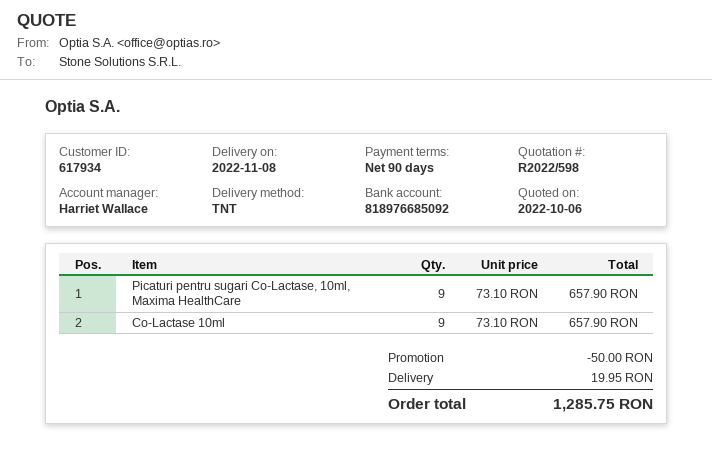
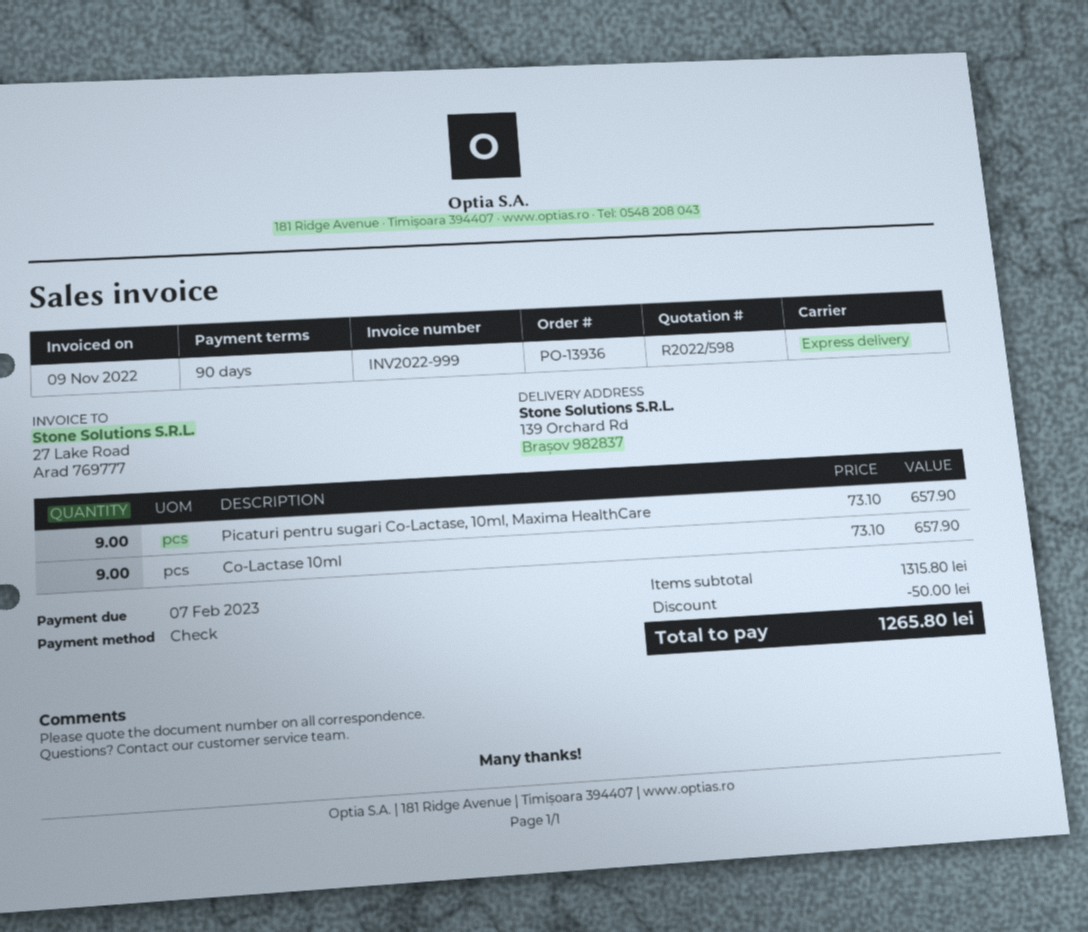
shipping method: TNT -> express
shipping: 19.95 -> none
total: 1285.75 -> 1265.80

